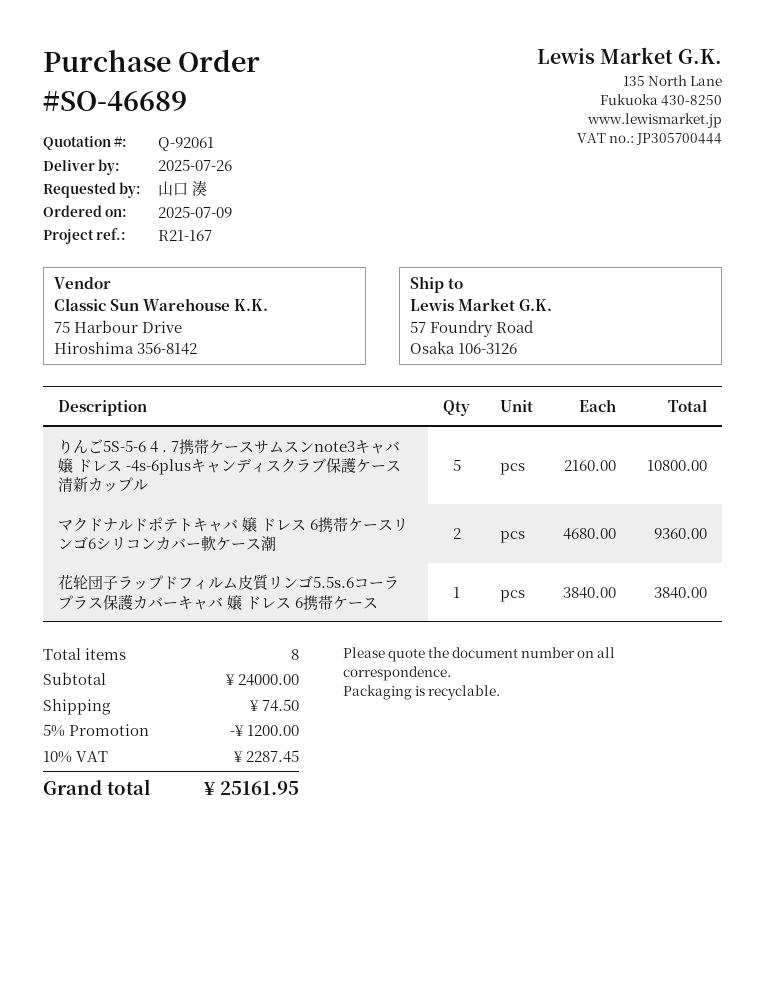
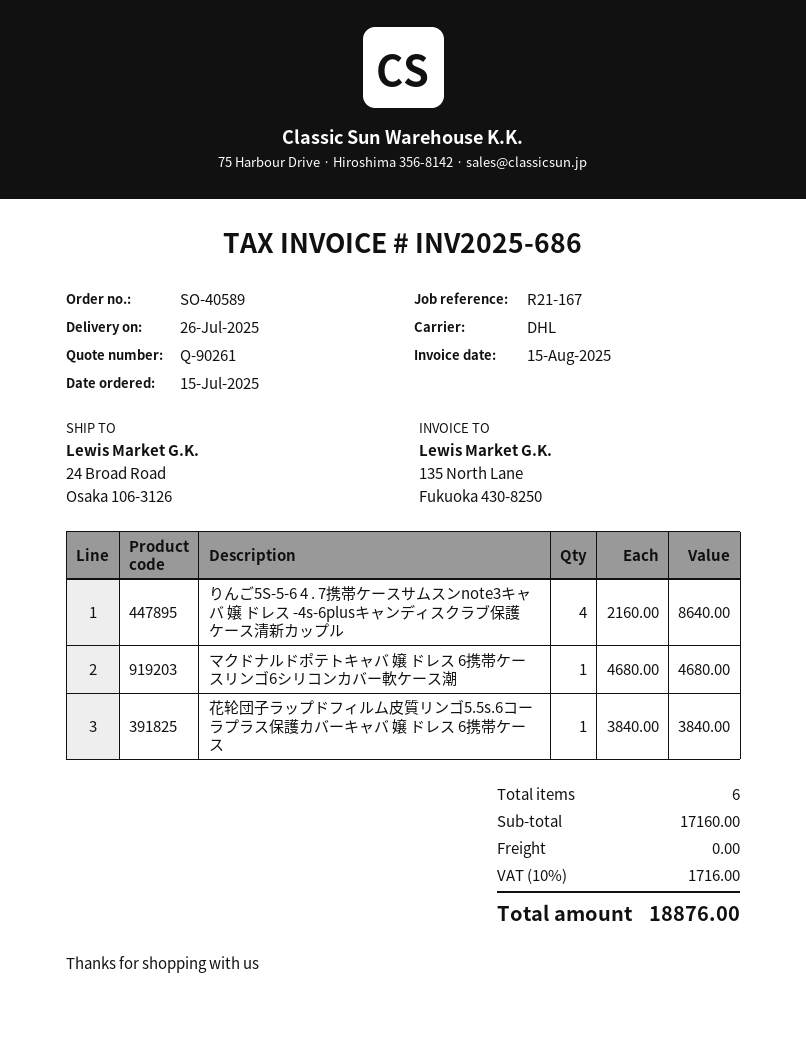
quote number: Q-92061 -> Q-90261
order number: SO-46689 -> SO-40589
order date: 2025-07-09 -> 2025-07-15
ship to: 57 Foundry Road, Osaka 106-3126 -> 24 Broad Road, Osaka 106-3126
りんご5S-5-6 4 . 7携帯ケースサムスンnote3キャバ 嬢 ドレス -4s-6plusキャンディスクラブ保護ケース清新カップル: 5 x 2160.00 = 10800.00 -> 4 x 2160.00 = 8640.00
マクドナルドポテトキャバ 嬢 ドレス 6携帯ケースリンゴ6シリコンカバー軟ケース潮: 2 x 4680.00 = 9360.00 -> 1 x 4680.00 = 4680.00
total quantity: 8 -> 6
subtotal: 24000.00 -> 17160.00
discount: 5% = 1200.00 -> none
shipping: 74.50 -> 0.00
tax: 10% = 2287.45 -> 10% = 1716.00
total: 25161.95 -> 18876.00

